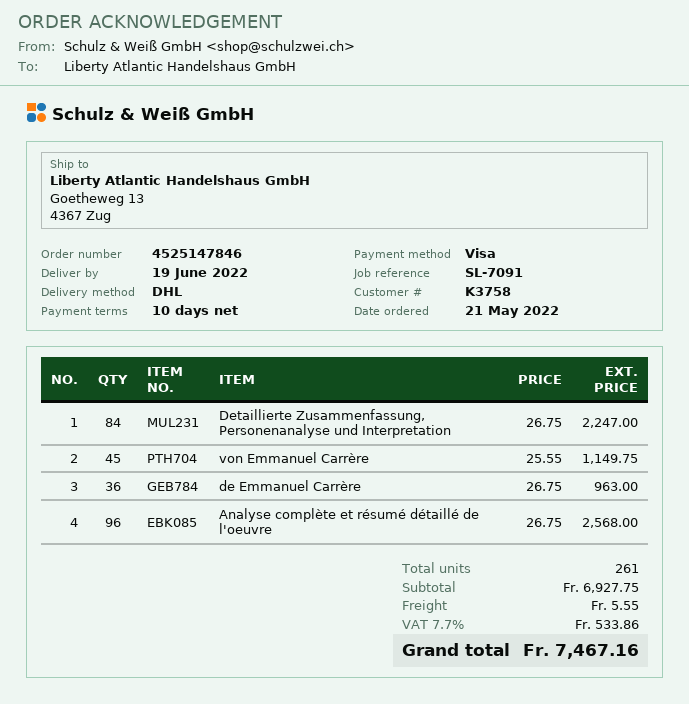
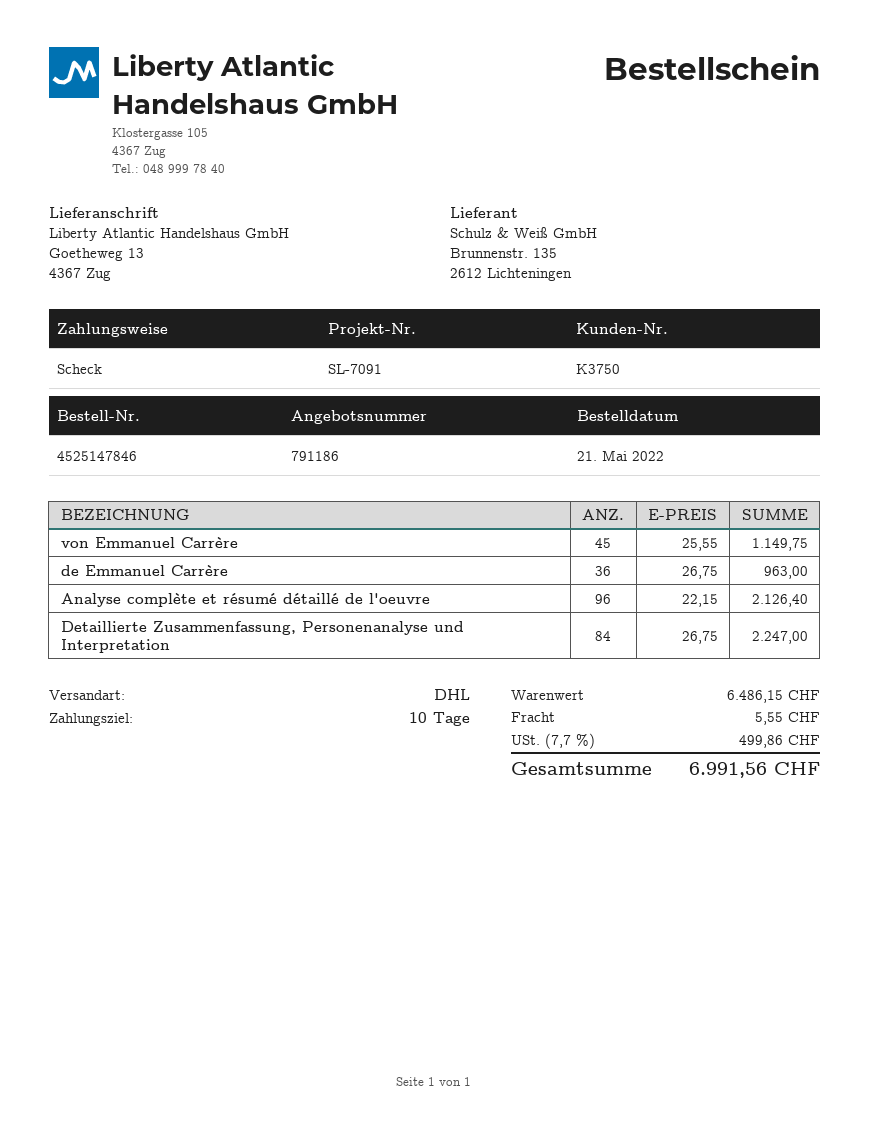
customer number: K3758 -> K3750
payment method: Visa -> cheque
Analyse complète et résumé détaillé de l'oeuvre: 96 x 26.75 = 2568.00 -> 96 x 22.15 = 2126.40
subtotal: 6927.75 -> 6486.15
tax: 7.7% = 533.86 -> 7.7% = 499.86
total: 7467.16 -> 6991.56

